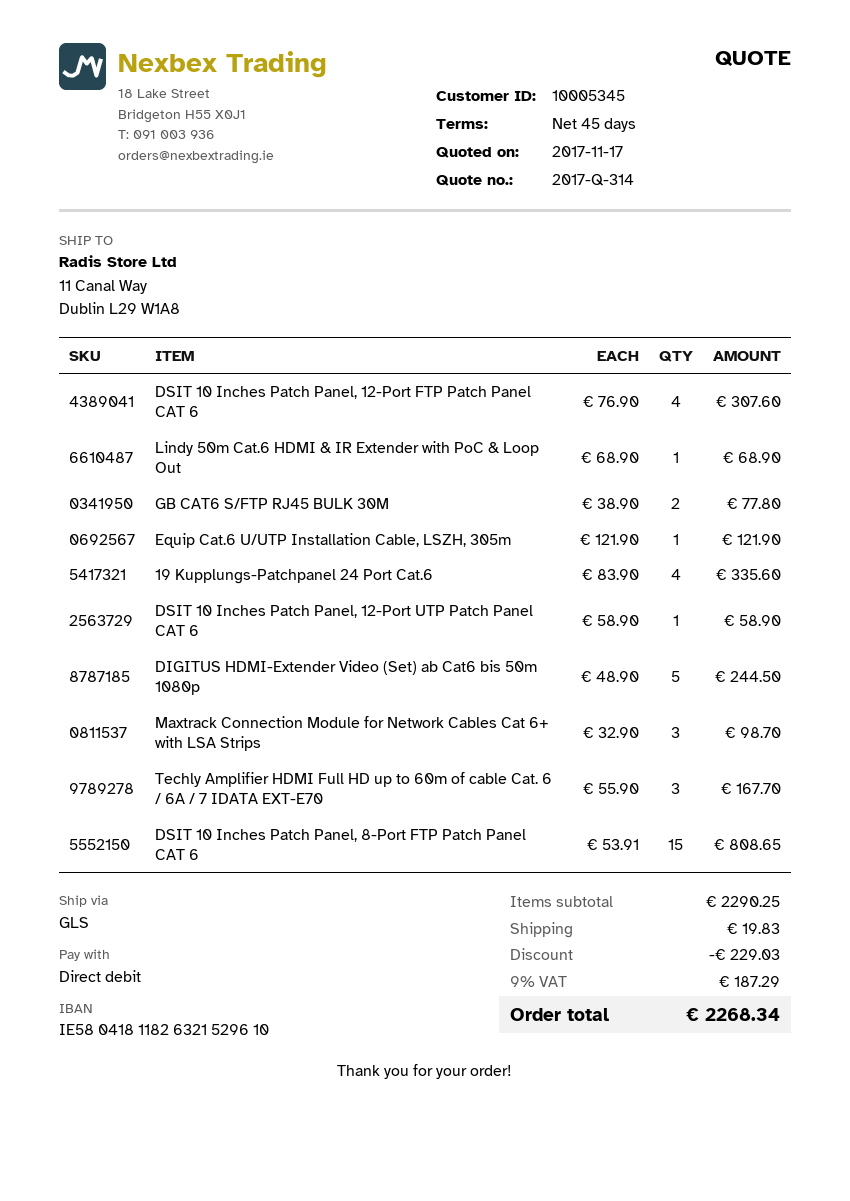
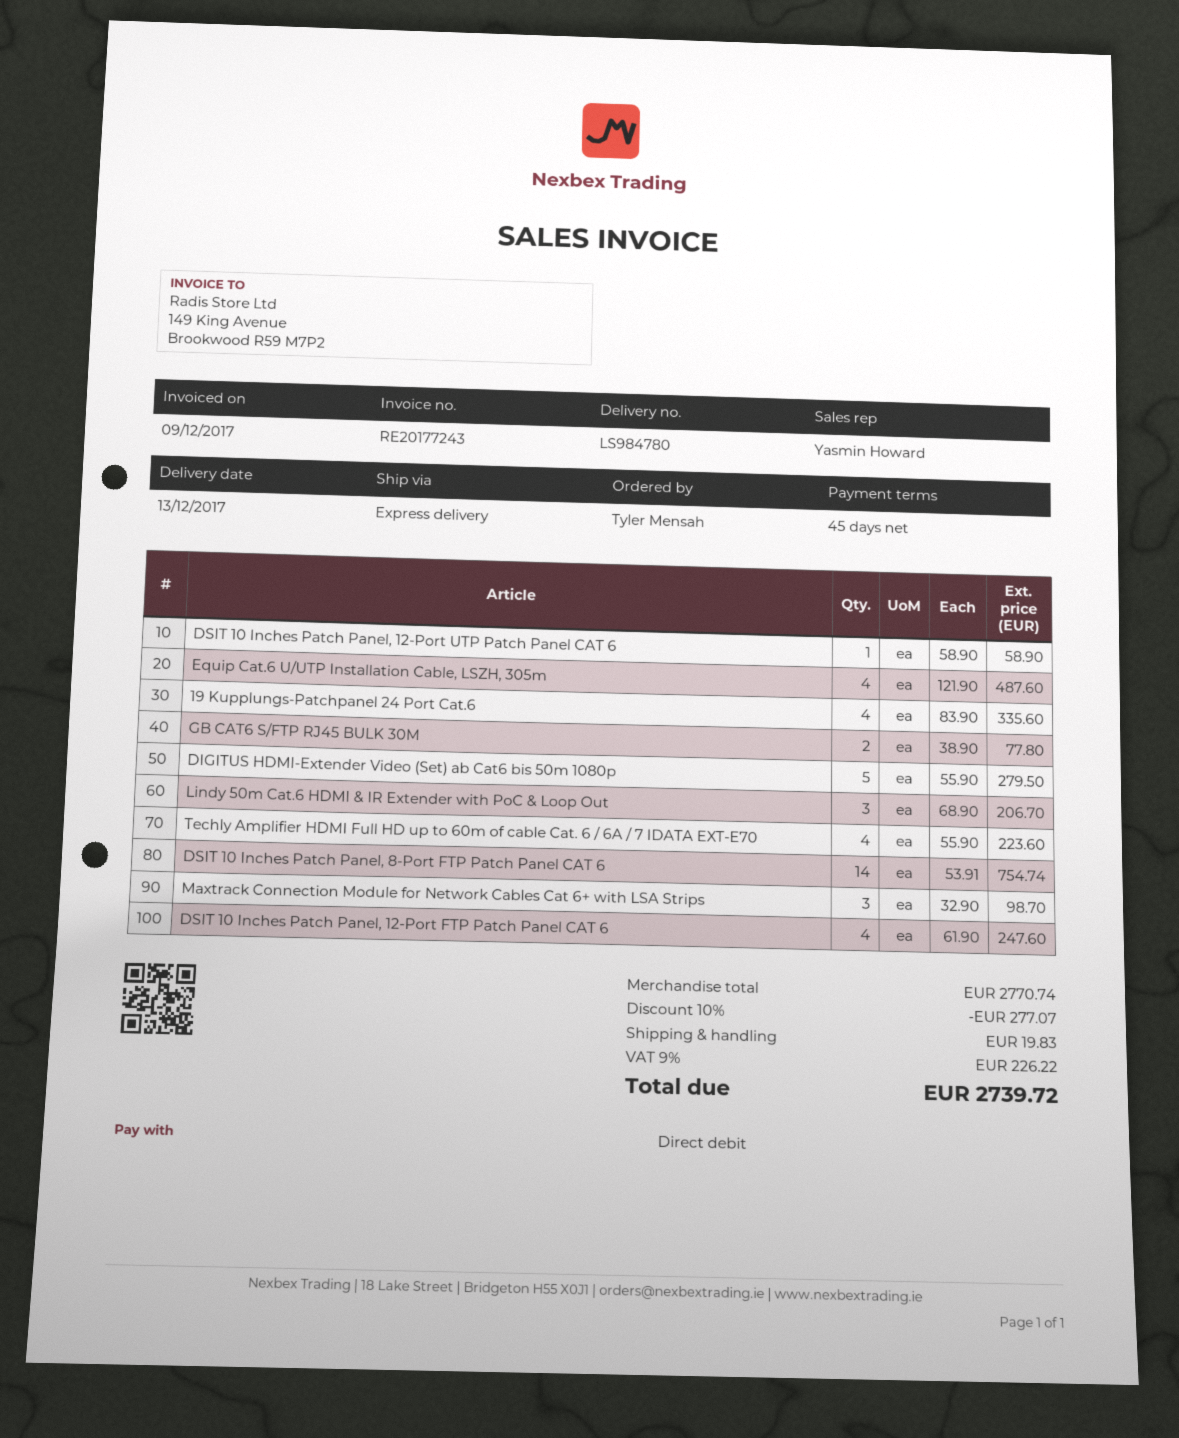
shipping method: GLS -> express
DSIT 10 Inches Patch Panel, 12-Port FTP Patch Panel CAT 6: 4 x 76.90 = 307.60 -> 4 x 61.90 = 247.60
Lindy 50m Cat.6 HDMI & IR Extender with PoC & Loop Out: 1 x 68.90 = 68.90 -> 3 x 68.90 = 206.70
Equip Cat.6 U/UTP Installation Cable, LSZH, 305m: 1 x 121.90 = 121.90 -> 4 x 121.90 = 487.60
DIGITUS HDMI-Extender Video (Set) ab Cat6 bis 50m 1080p: 5 x 48.90 = 244.50 -> 5 x 55.90 = 279.50
Techly Amplifier HDMI Full HD up to 60m of cable Cat. 6 / 6A / 7 IDATA EXT-E70: 3 x 55.90 = 167.70 -> 4 x 55.90 = 223.60
DSIT 10 Inches Patch Panel, 8-Port FTP Patch Panel CAT 6: 15 x 53.91 = 808.65 -> 14 x 53.91 = 754.74
subtotal: 2290.25 -> 2770.74
discount: 229.03 -> 277.07
tax: 9% = 187.29 -> 9% = 226.22
total: 2268.34 -> 2739.72

